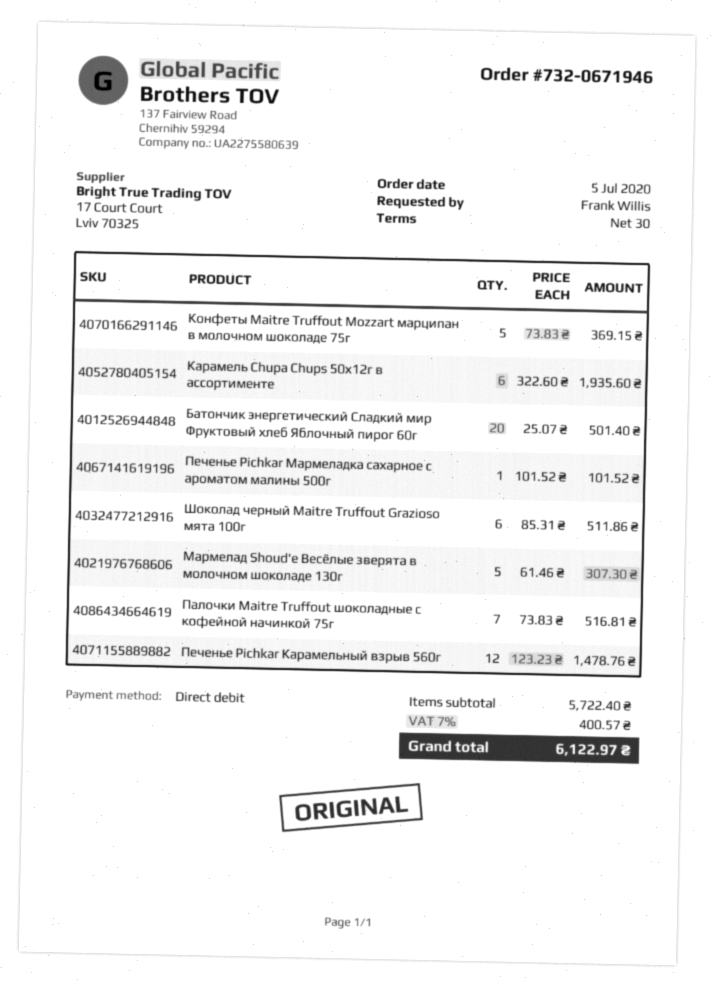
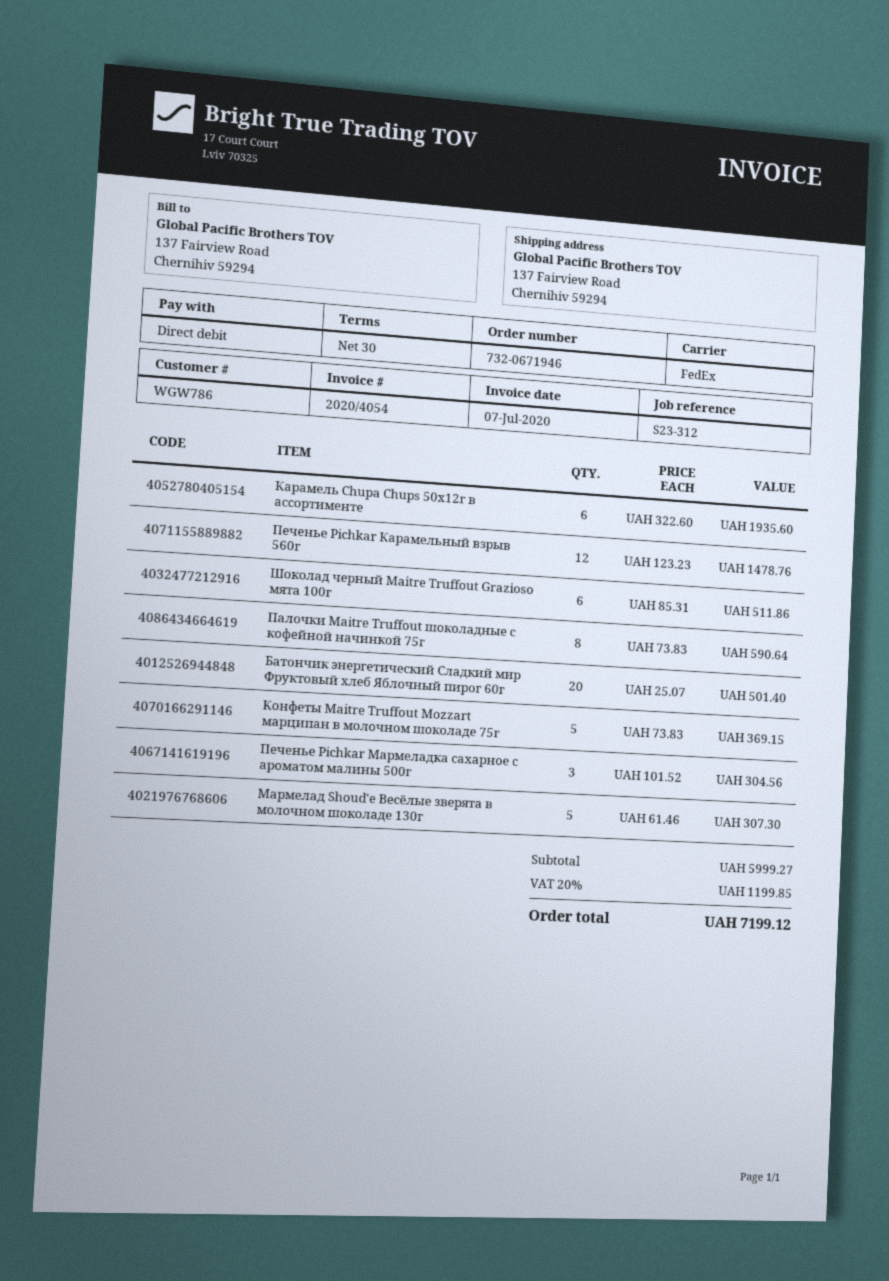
Печенье Pichkar Мармеладка сахарное с ароматом малины 500г: 1 x 101.52 = 101.52 -> 3 x 101.52 = 304.56
Палочки Maitre Truffout шоколадные с кофейной начинкой 75г: 7 x 73.83 = 516.81 -> 8 x 73.83 = 590.64
subtotal: 5722.40 -> 5999.27
tax: 7% = 400.57 -> 20% = 1199.85
total: 6122.97 -> 7199.12

